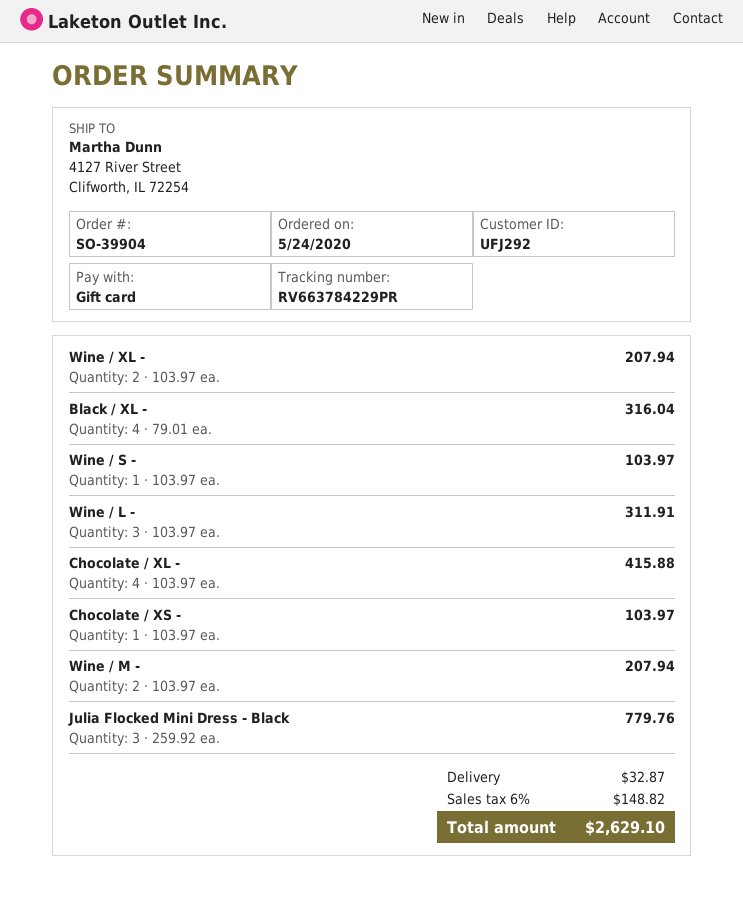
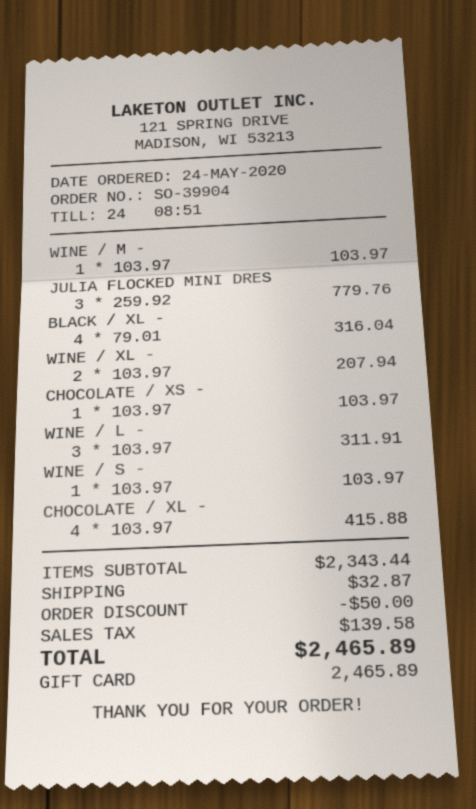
Wine / M -: 2 x 103.97 = 207.94 -> 1 x 103.97 = 103.97
discount: none -> 50.00
tax: 148.82 -> 139.58
total: 2629.10 -> 2465.89

